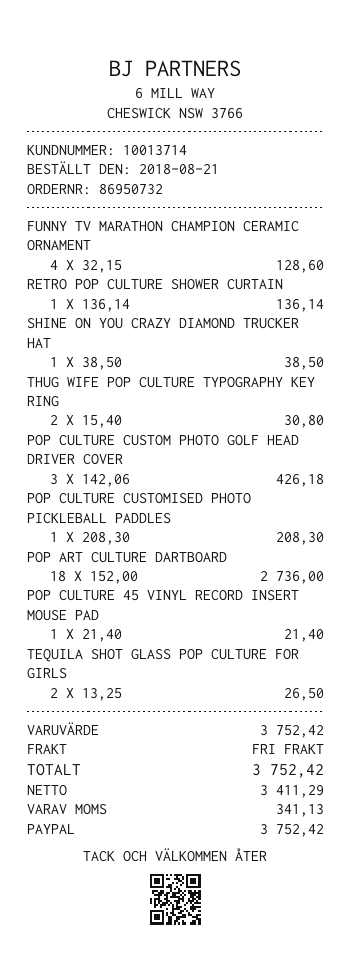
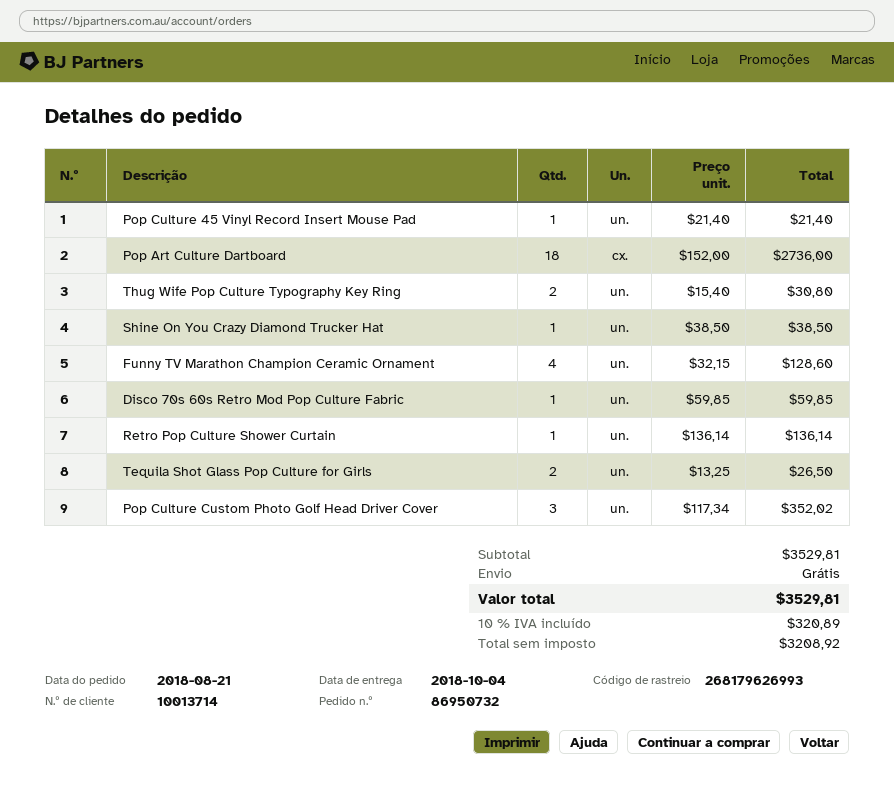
POP CULTURE CUSTOM PHOTO GOLF HEAD DRIVER COVER: 3 x 142.06 = 426.18 -> 3 x 117.34 = 352.02
POP CULTURE CUSTOMISED PHOTO PICKLEBALL PADDLES: 1 x 208.30 = 208.30 -> none
Disco 70s 60s Retro Mod Pop Culture Fabric: none -> 1 x 59.85 = 59.85
subtotal: 3752.42 -> 3529.81
net: 3411.29 -> 3208.92
tax: 341.13 -> 320.89
total: 3752.42 -> 3529.81

